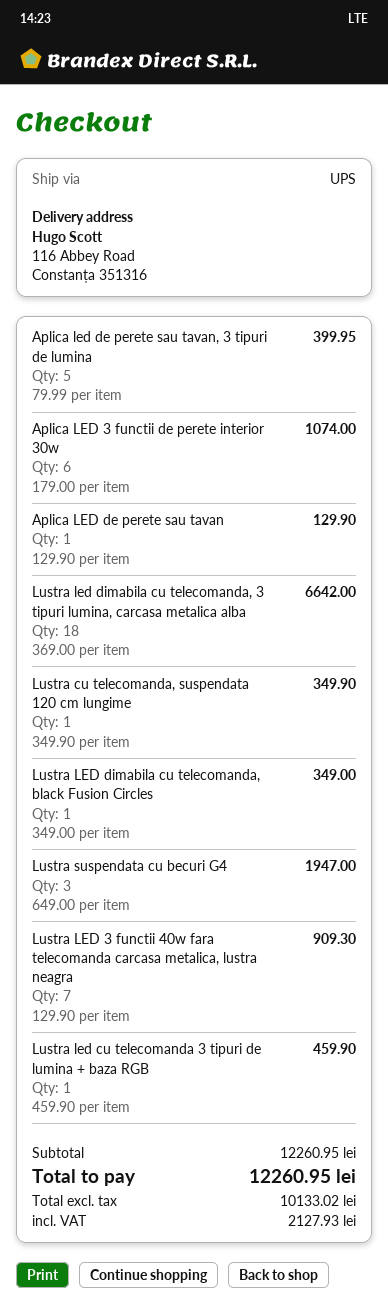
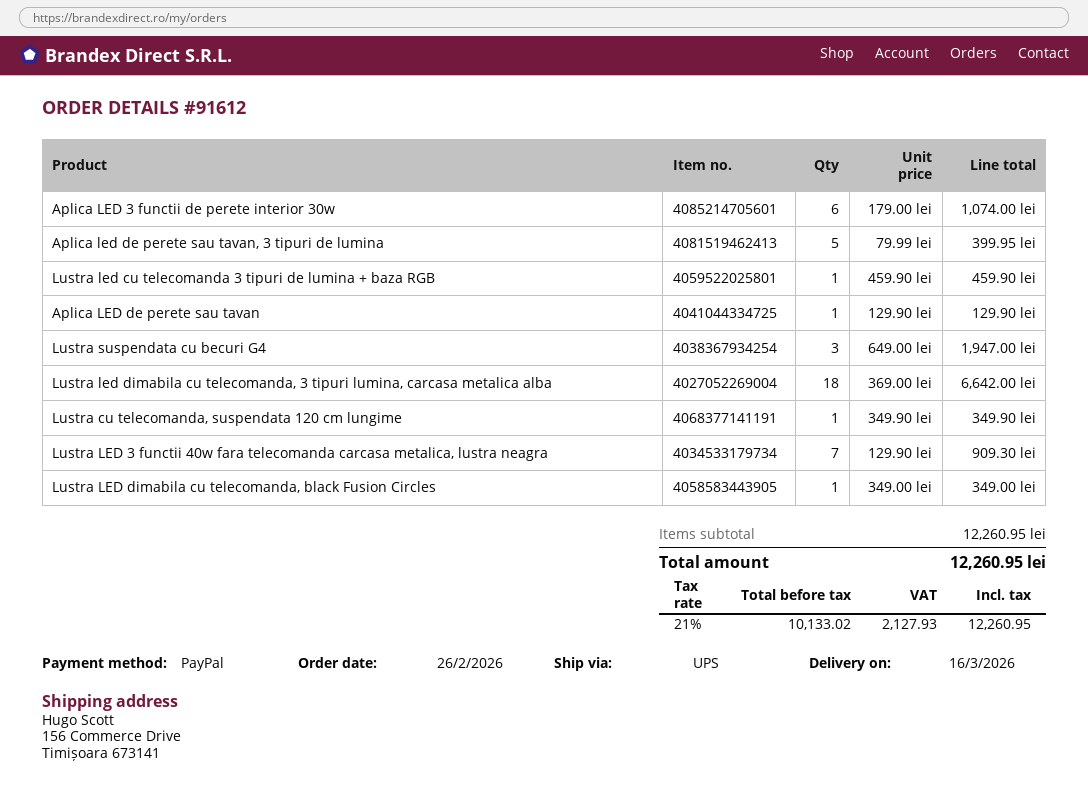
ship to: 116 Abbey Road, Constanța 351316 -> 156 Commerce Drive, Timișoara 673141

